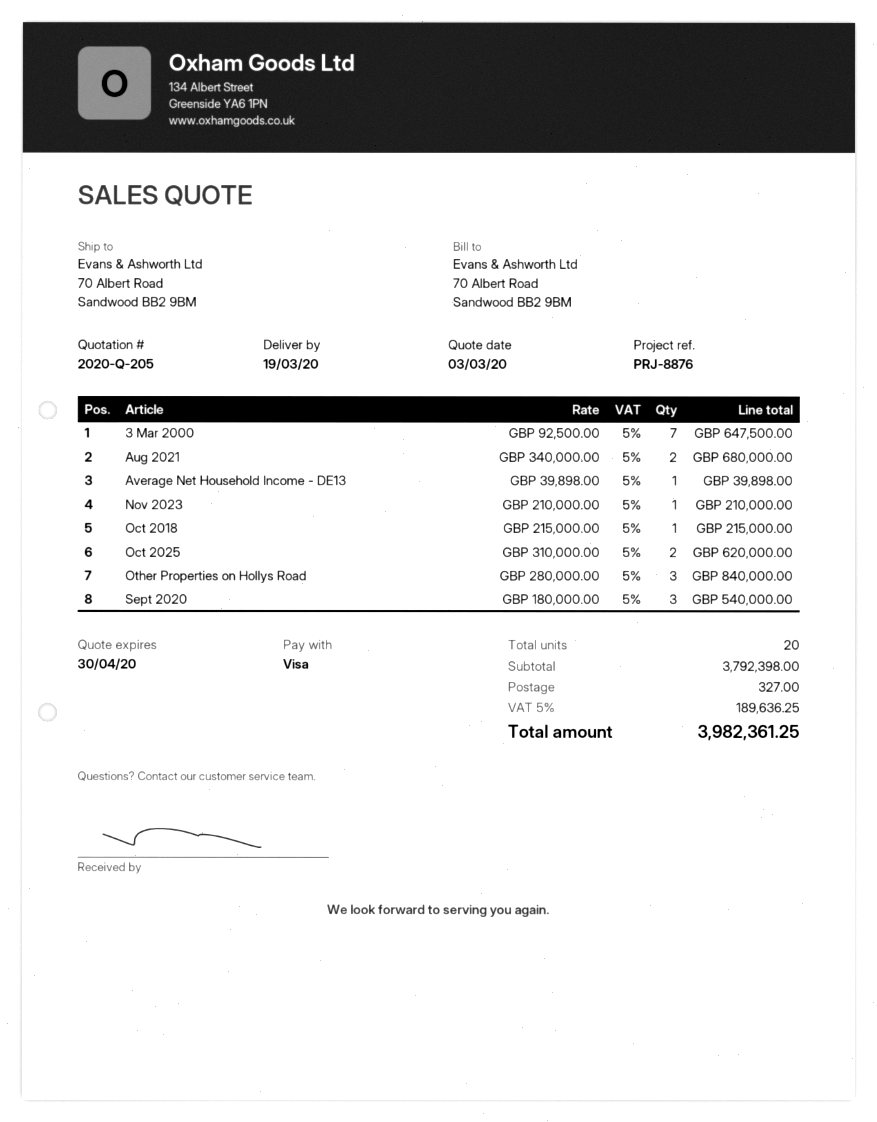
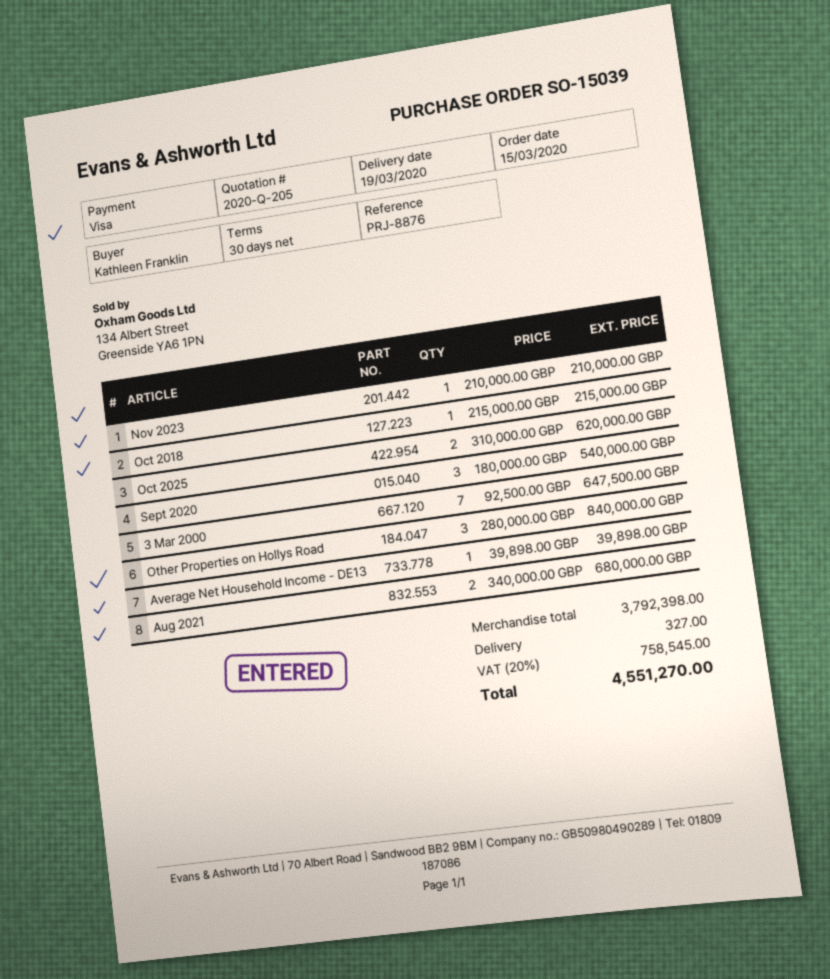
tax: 5% = 189636.25 -> 20% = 758545.00
total: 3982361.25 -> 4551270.00

